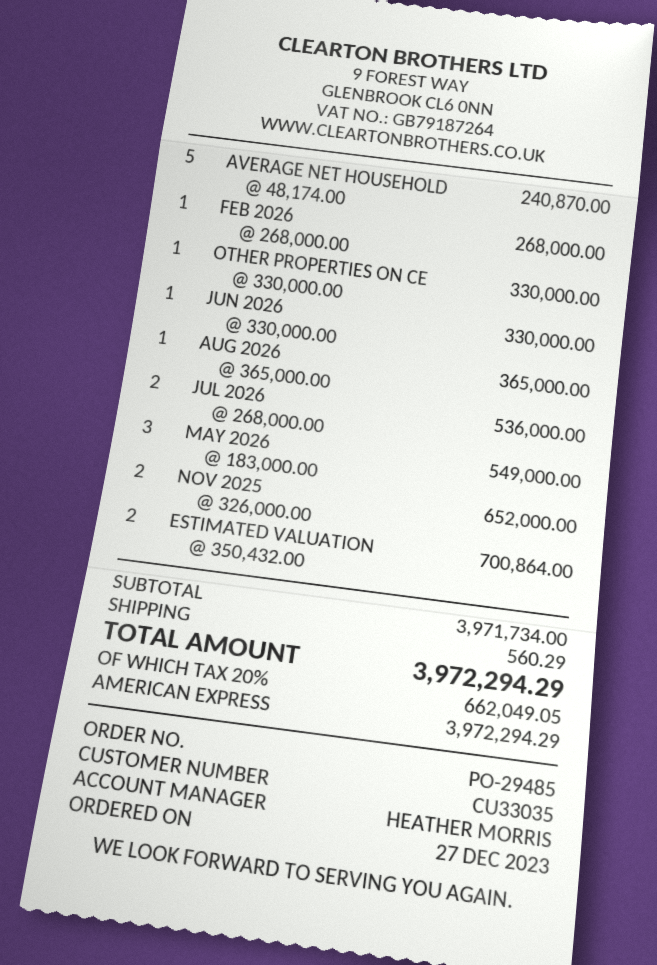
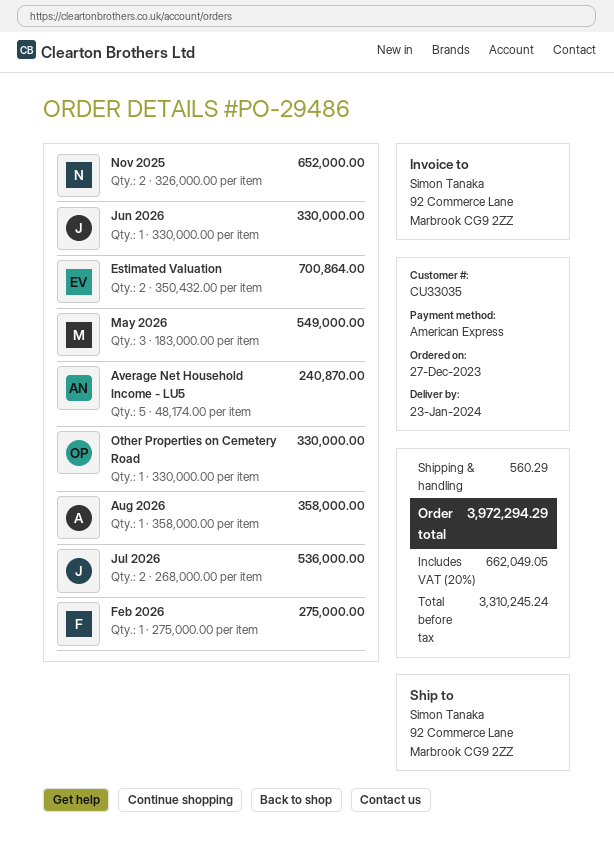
order number: PO-29485 -> PO-29486
FEB 2026: 1 x 268000.00 = 268000.00 -> 1 x 275000.00 = 275000.00
AUG 2026: 1 x 365000.00 = 365000.00 -> 1 x 358000.00 = 358000.00

